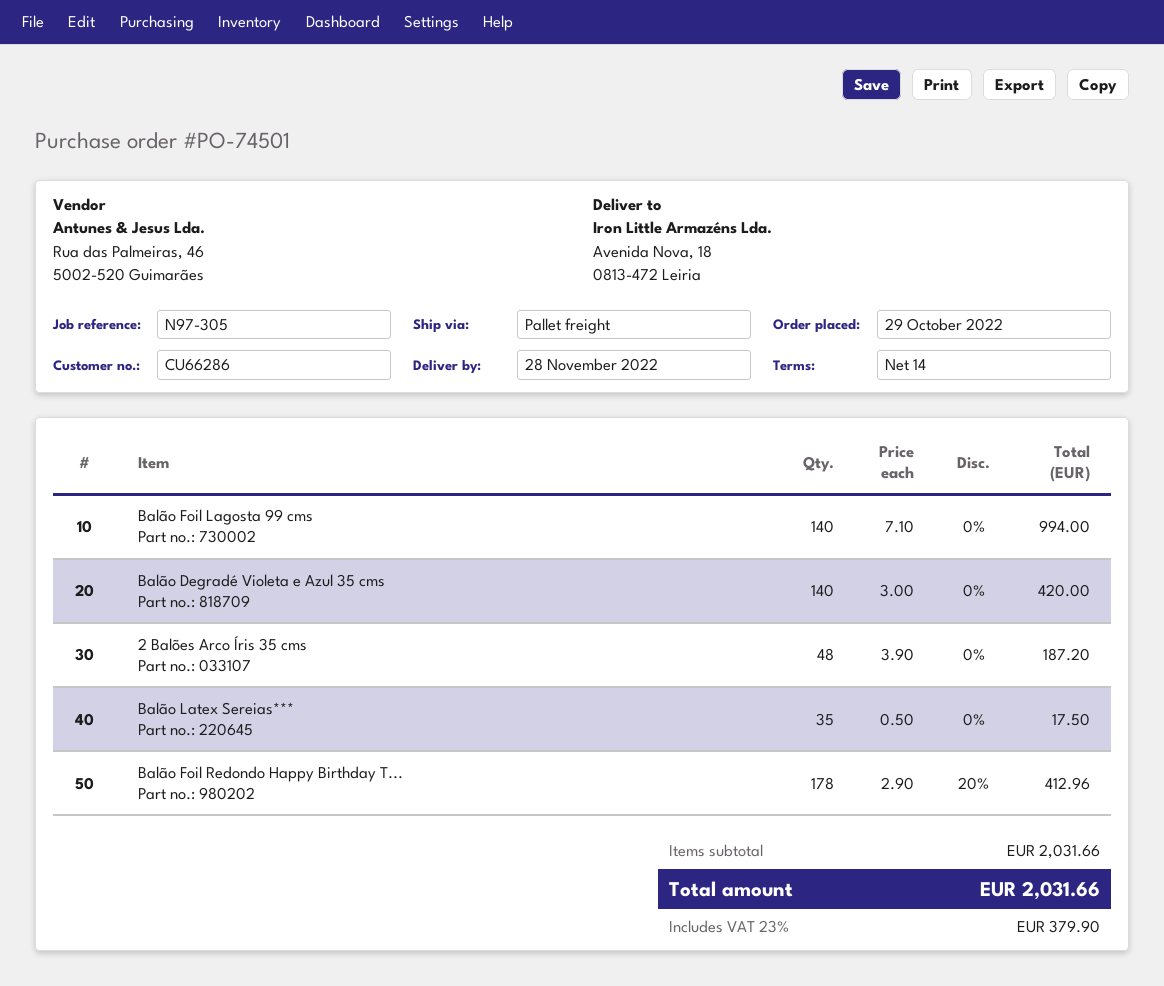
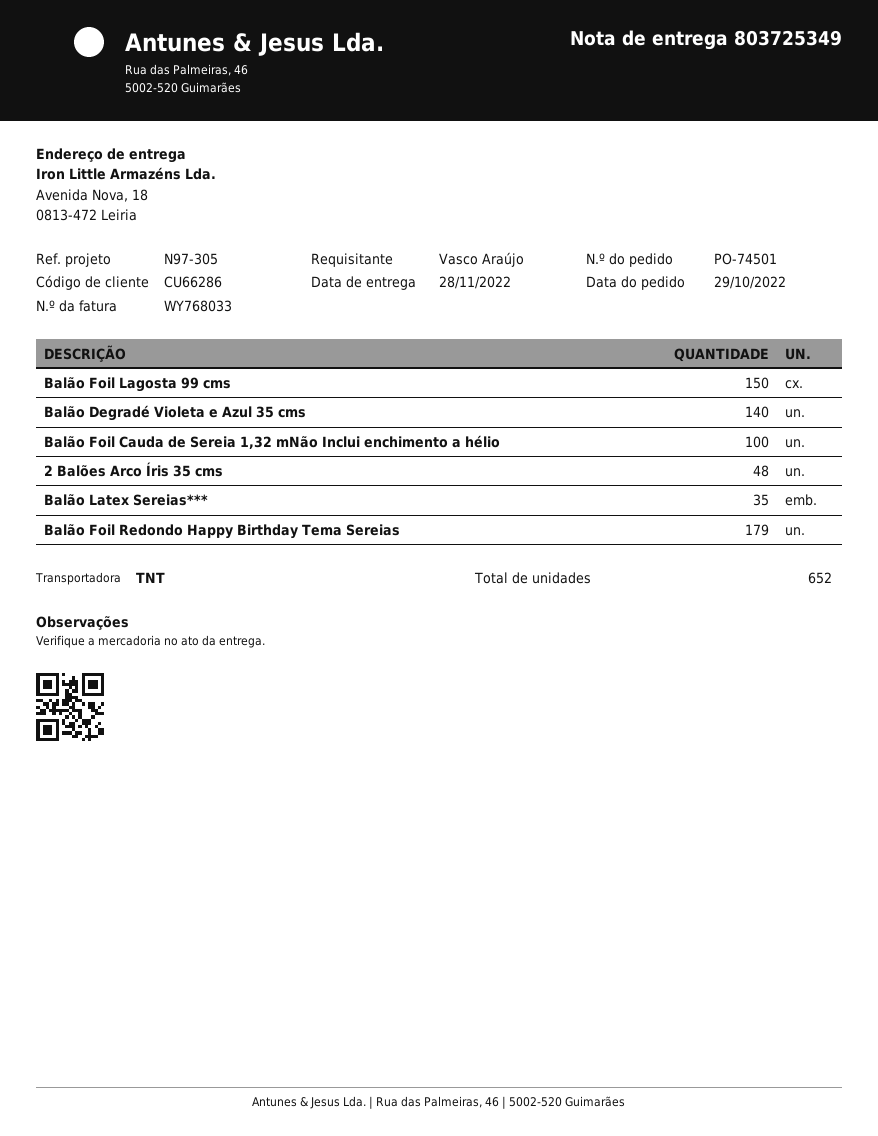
shipping method: pallet freight -> TNT
Balão Foil Lagosta 99 cms: 140 -> 150
Balão Foil Redondo Happy Birthday T...: 178 -> 179
Balão Foil Cauda de Sereia 1,32 mNão Inclui enchimento a hélio: none -> 100

